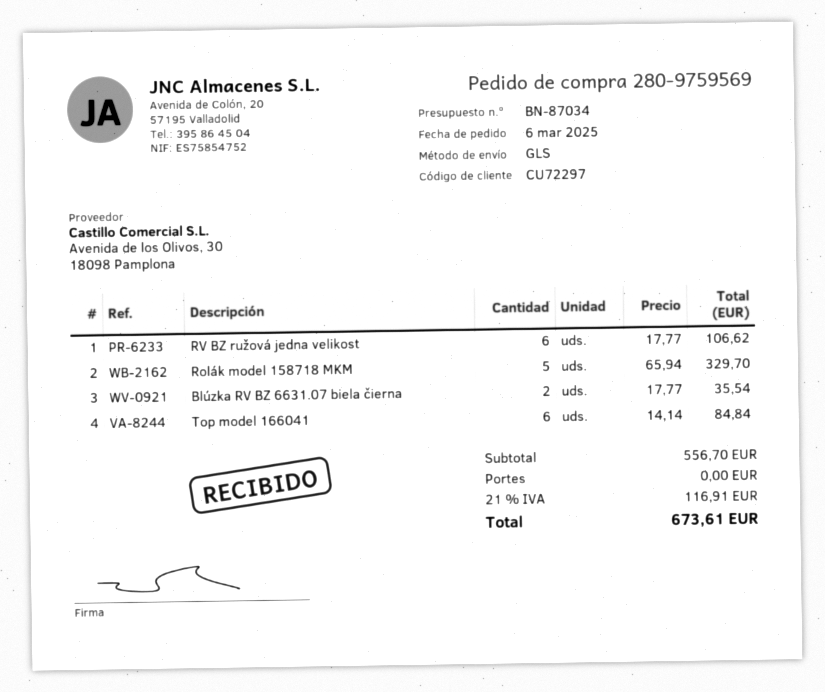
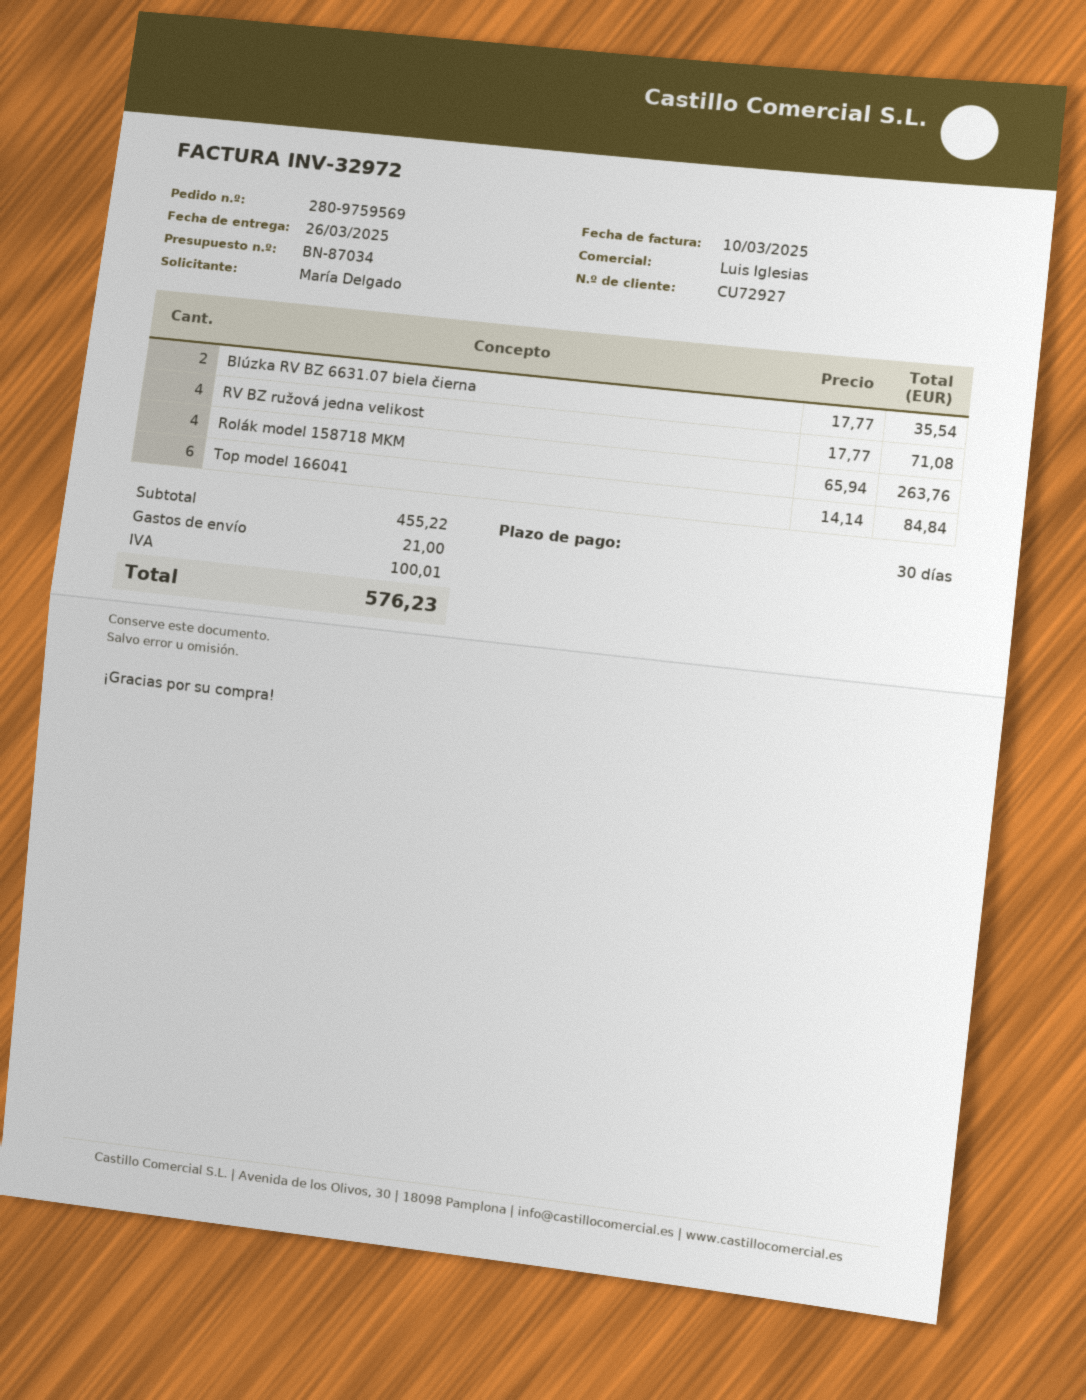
customer number: CU72297 -> CU72927
RV BZ ružová jedna velikost: 6 x 17.77 = 106.62 -> 4 x 17.77 = 71.08
Rolák model 158718 MKM: 5 x 65.94 = 329.70 -> 4 x 65.94 = 263.76
subtotal: 556.70 -> 455.22
shipping: 0.00 -> 21.00
tax: 116.91 -> 100.01
total: 673.61 -> 576.23

